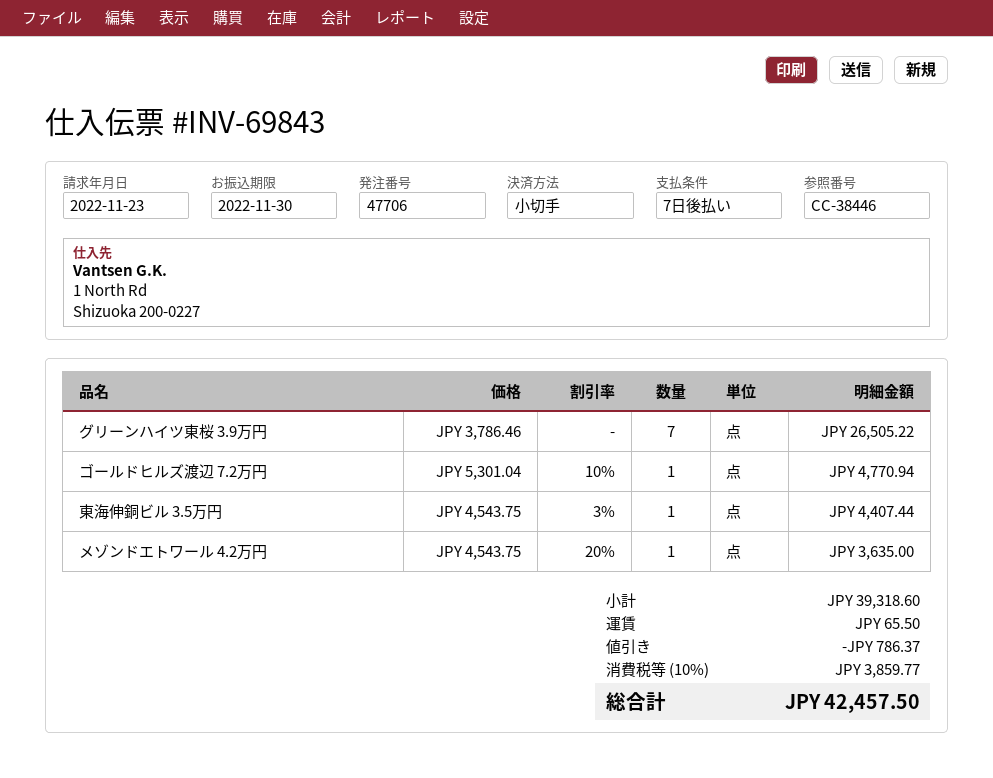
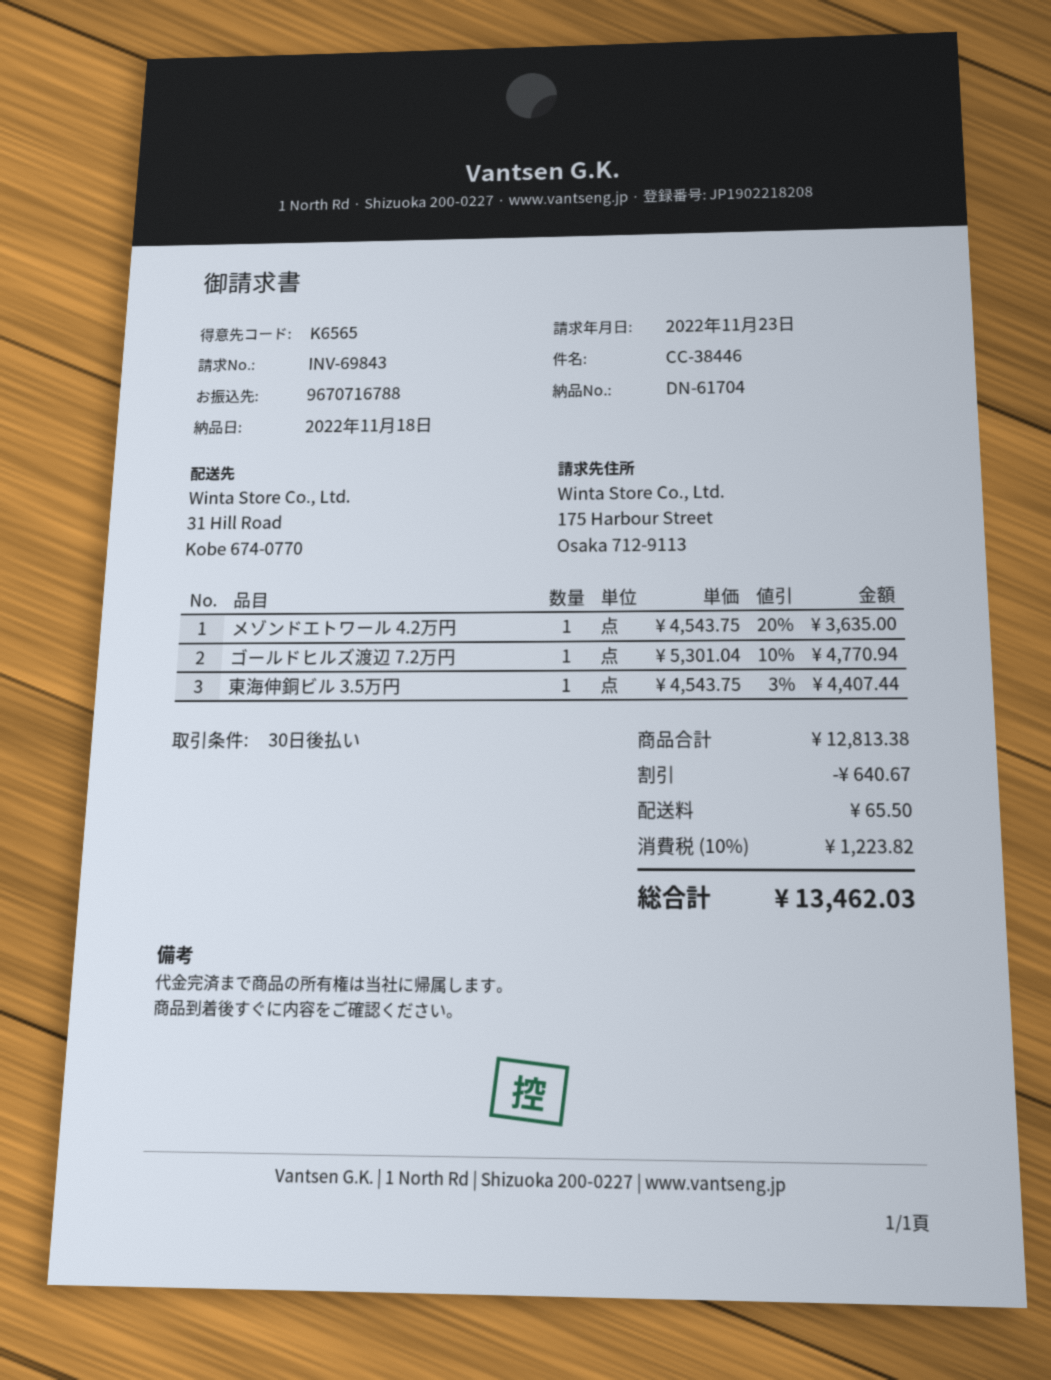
payment terms: 7 days -> 30 days
グリーンハイツ東桜 3.9万円: 7 x 3786.46 = 26505.22 -> none
subtotal: 39318.60 -> 12813.38
discount: 786.37 -> 640.67
tax: 10% = 3859.77 -> 10% = 1223.82
total: 42457.50 -> 13462.03

